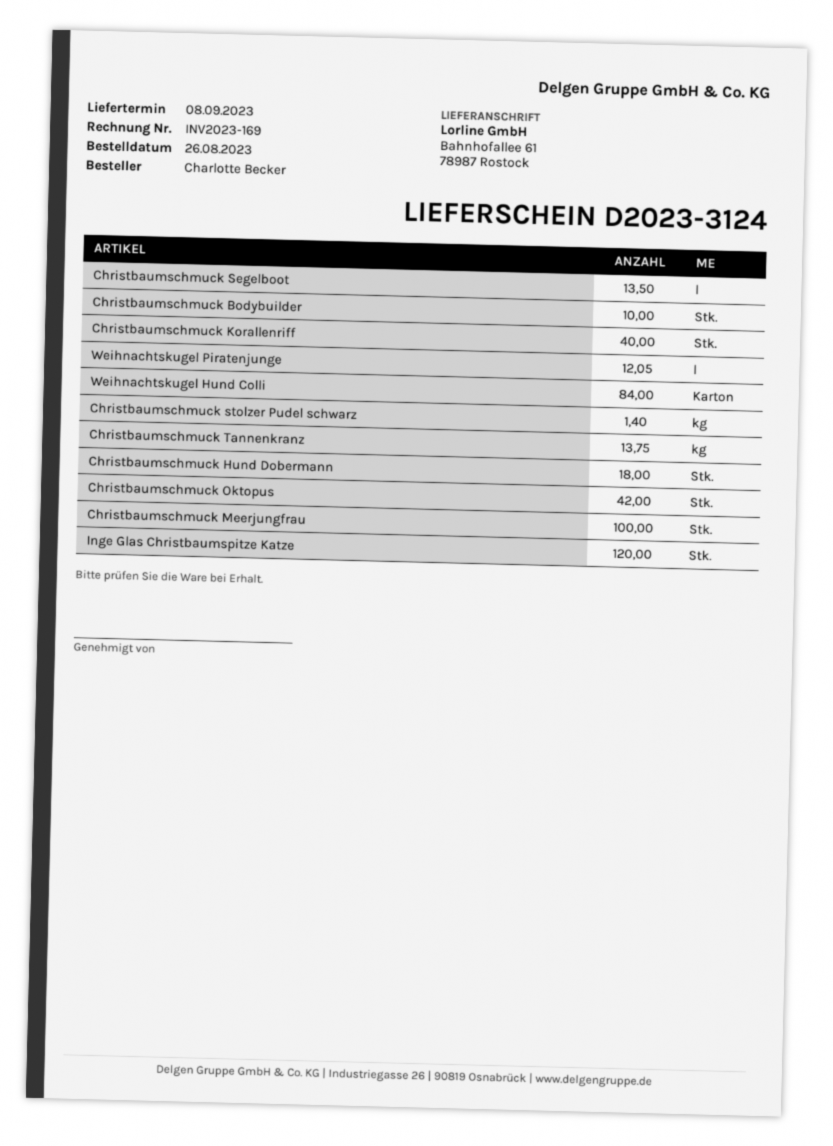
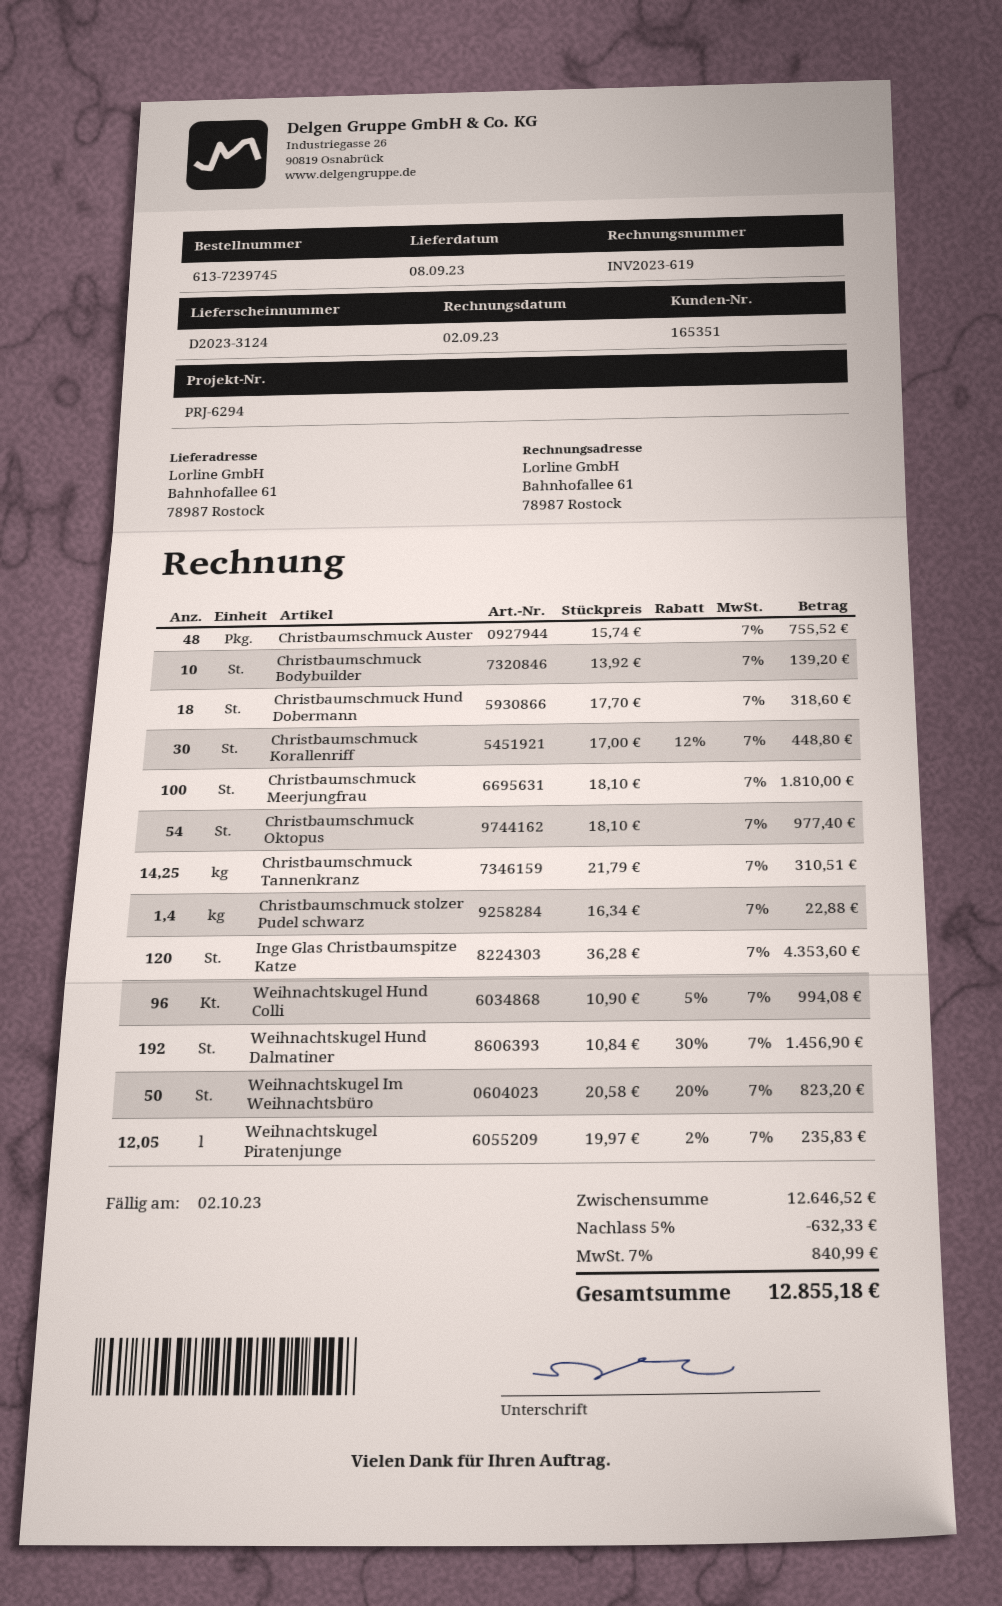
invoice number: INV2023-169 -> INV2023-619
Christbaumschmuck Segelboot: 13.5 -> none
Christbaumschmuck Korallenriff: 40 -> 30
Weihnachtskugel Hund Colli: 84 -> 96
Christbaumschmuck Tannenkranz: 13.75 -> 14.25
Christbaumschmuck Oktopus: 42 -> 54
Christbaumschmuck Auster: none -> 48
Weihnachtskugel Hund Dalmatiner: none -> 192
Weihnachtskugel Im Weihnachtsbüro: none -> 50

